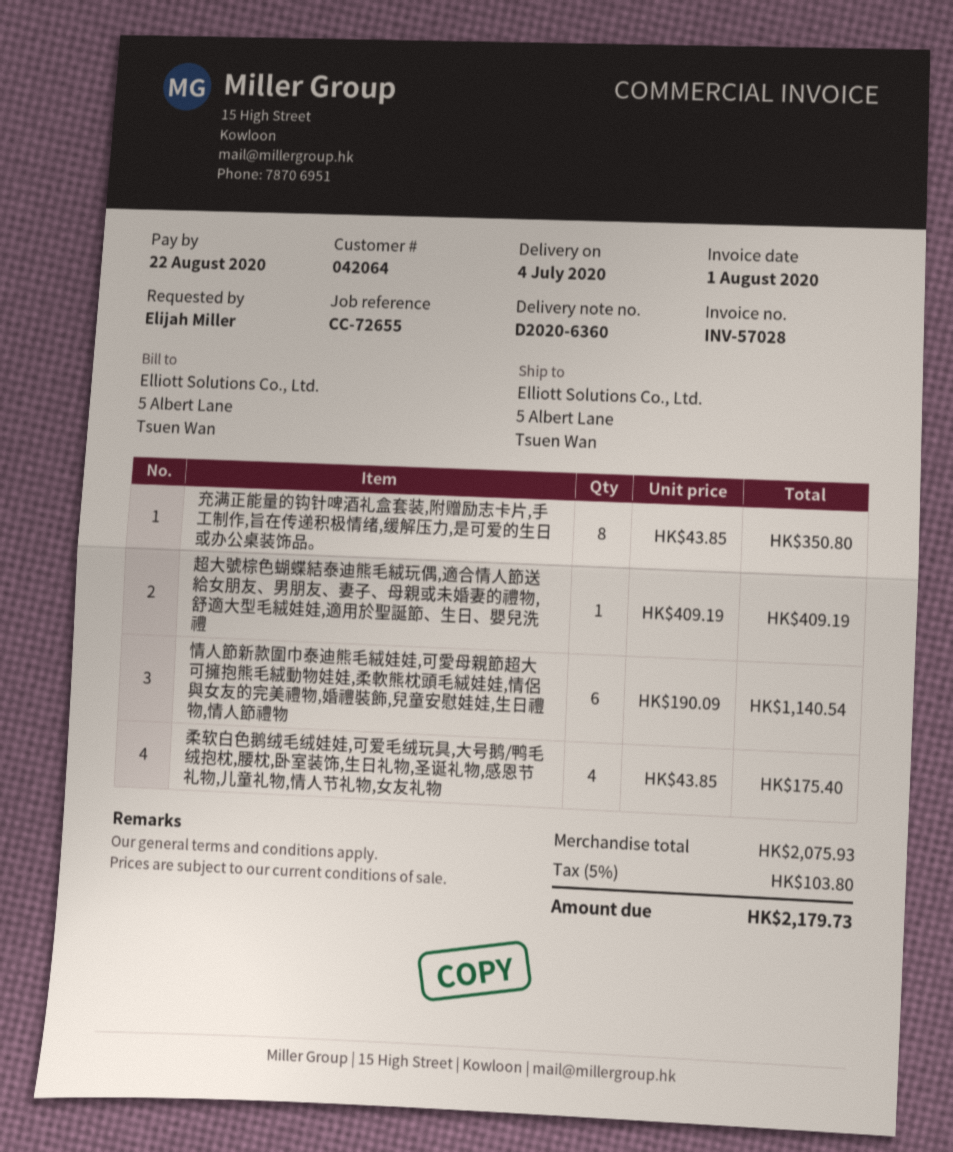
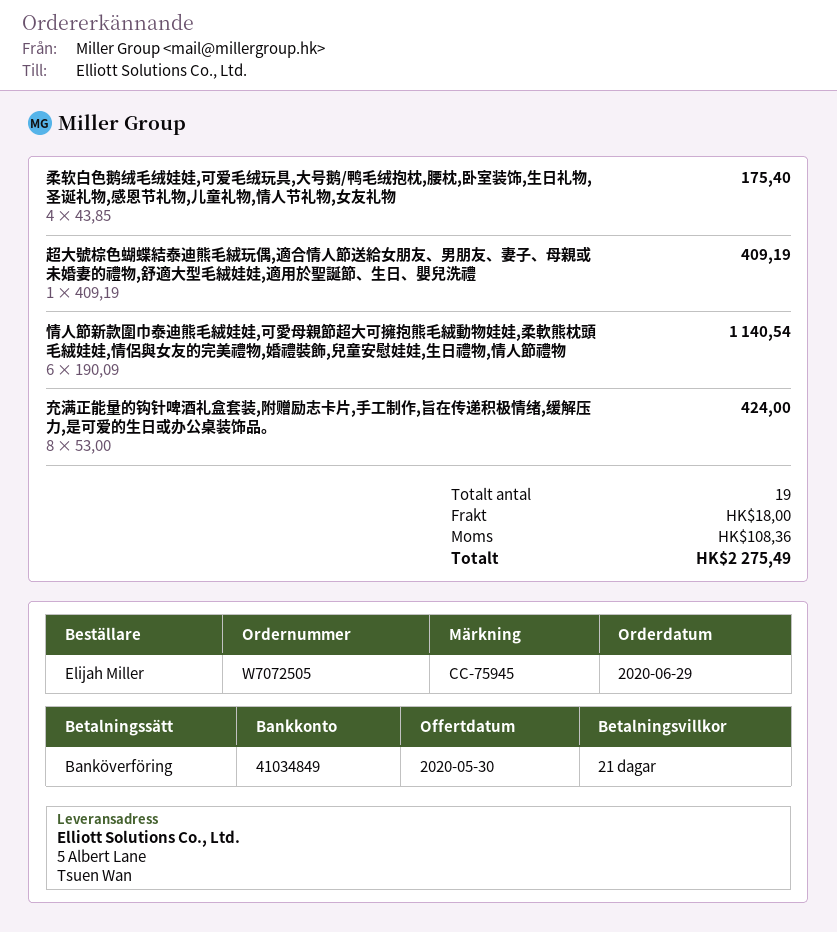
reference: CC-72655 -> CC-75945
充满正能量的钩针啤酒礼盒套装,附赠励志卡片,手工制作,旨在传递积极情绪,缓解压力,是可爱的生日或办公桌装饰品。: 8 x 43.85 = 350.80 -> 8 x 53.00 = 424.00
shipping: none -> 18.00
tax: 103.80 -> 108.36
total: 2179.73 -> 2275.49

